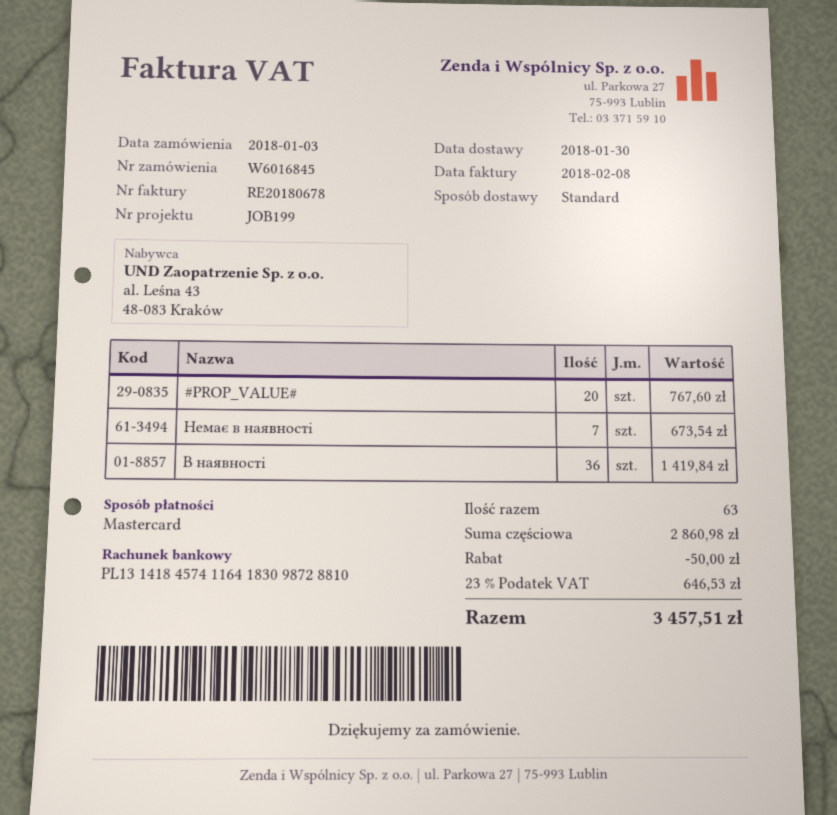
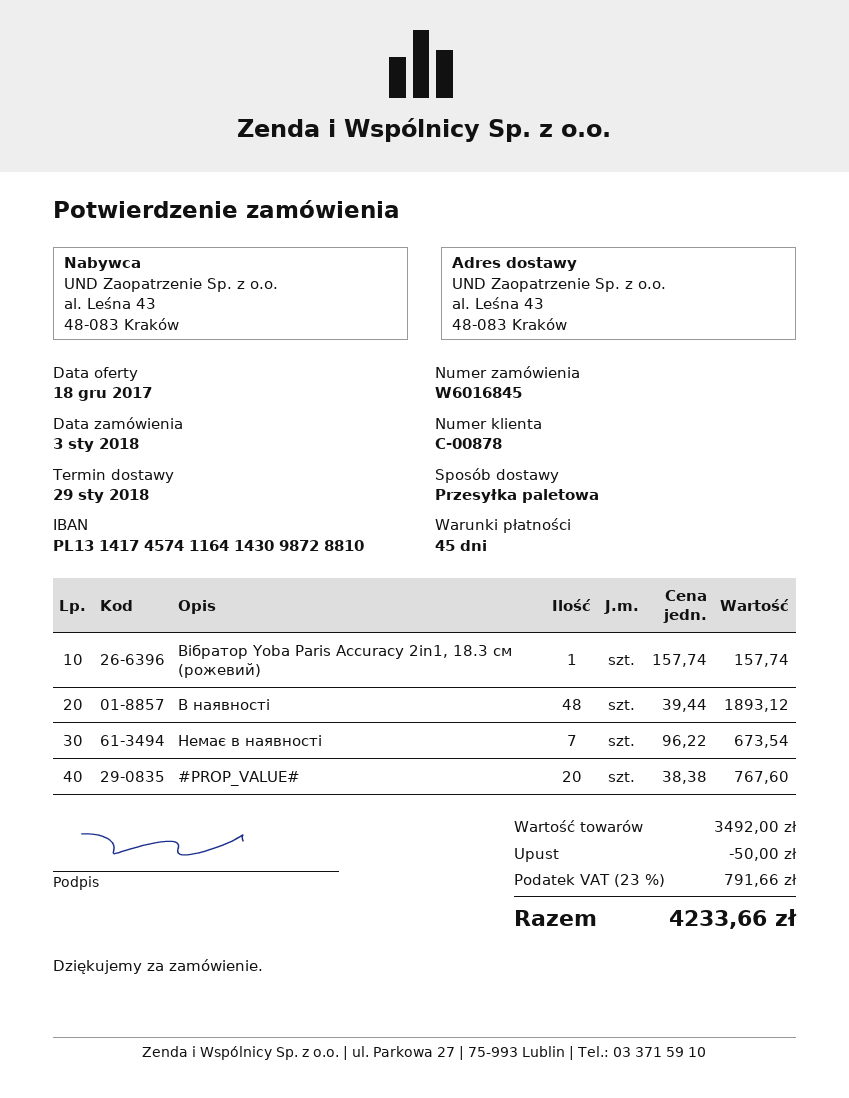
delivery date: 2018-01-30 -> 2018-01-29
bank account: PL13141845741164183098728810 -> PL13141745741164143098728810
shipping method: standard -> pallet freight
В наявності: 36 for 1419.84 -> 48 for 1893.12
Вібратор Yoba Paris Accuracy 2in1, 18.3 см (рожевий): none -> 1 for 157.74
subtotal: 2860.98 -> 3492.00
tax: 23% = 646.53 -> 23% = 791.66
total: 3457.51 -> 4233.66

